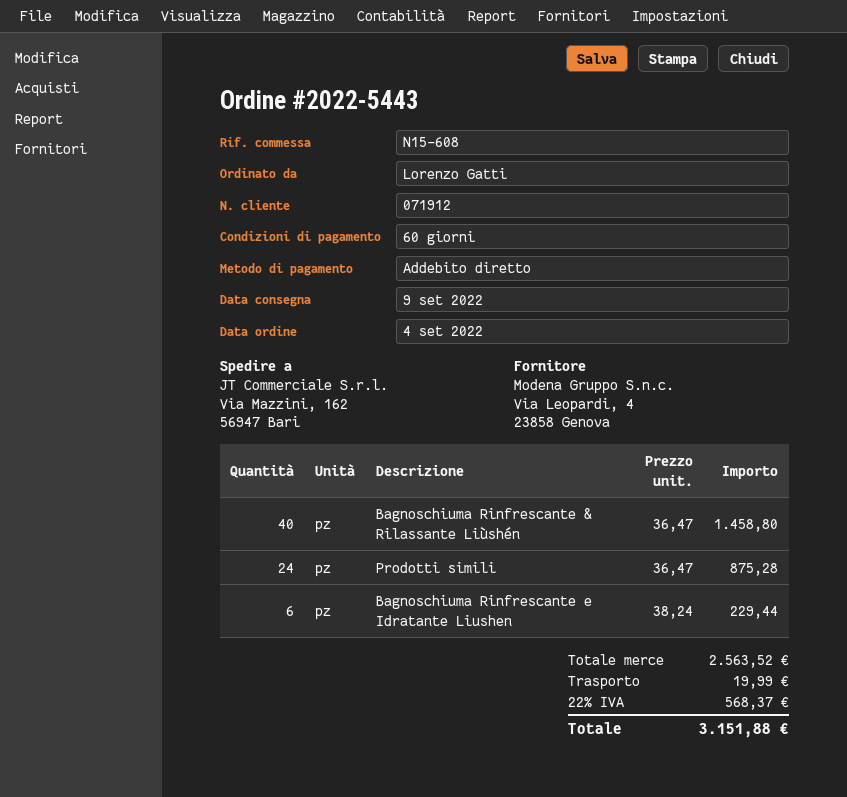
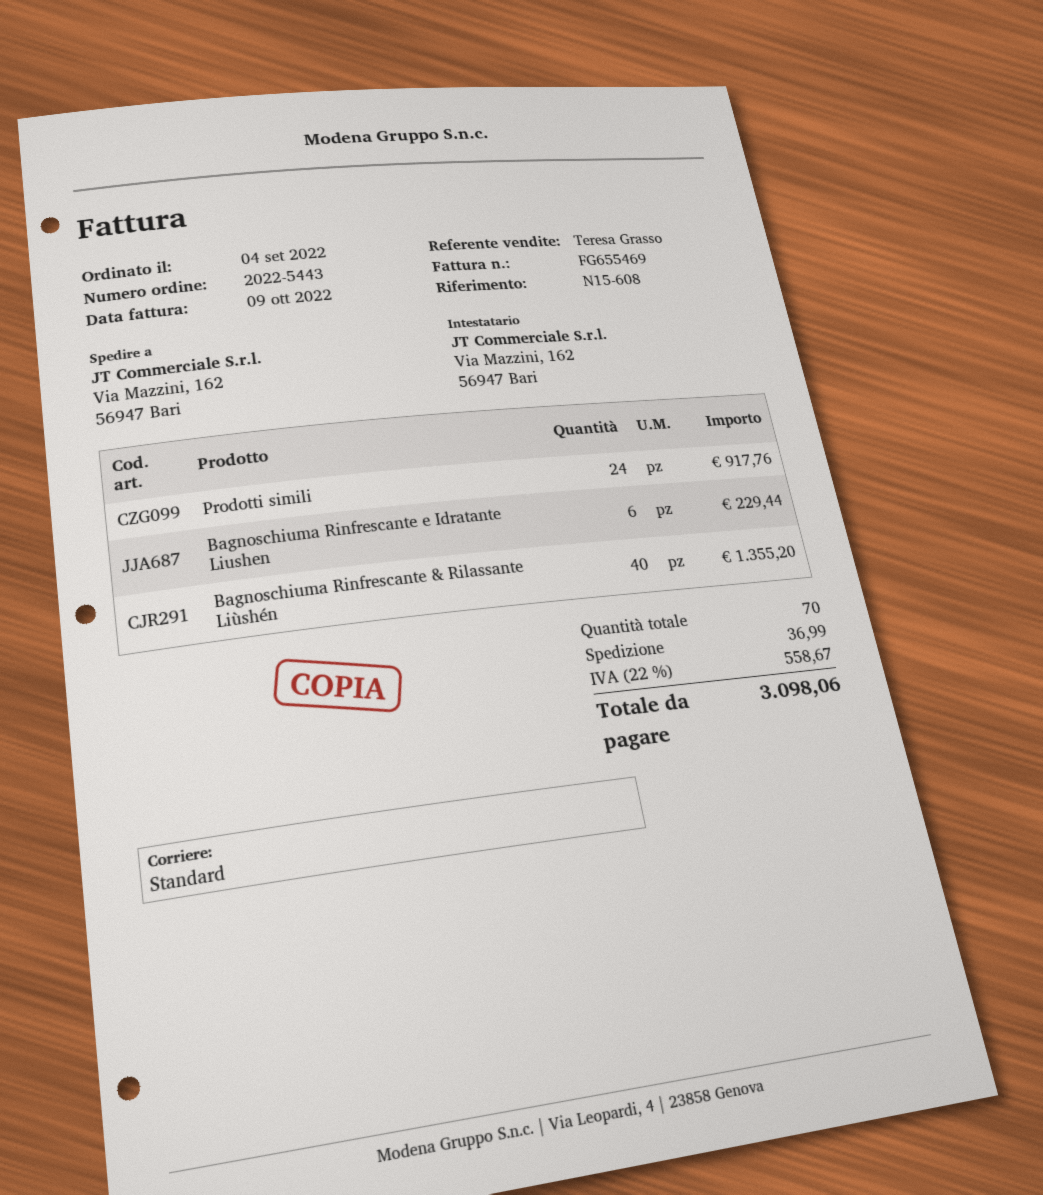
Bagnoschiuma Rinfrescante & Rilassante Liùshén: 40 for 1458.80 -> 40 for 1355.20
Prodotti simili: 24 for 875.28 -> 24 for 917.76
shipping: 19.99 -> 36.99
tax: 22% = 568.37 -> 22% = 558.67
total: 3151.88 -> 3098.06

